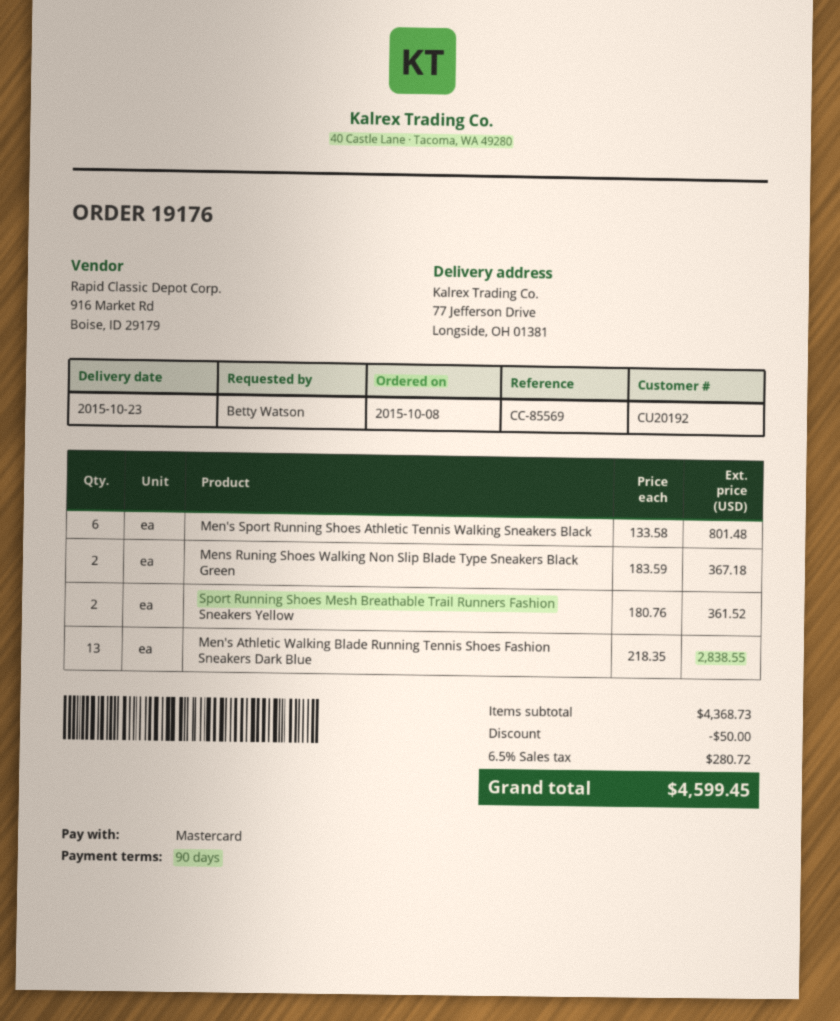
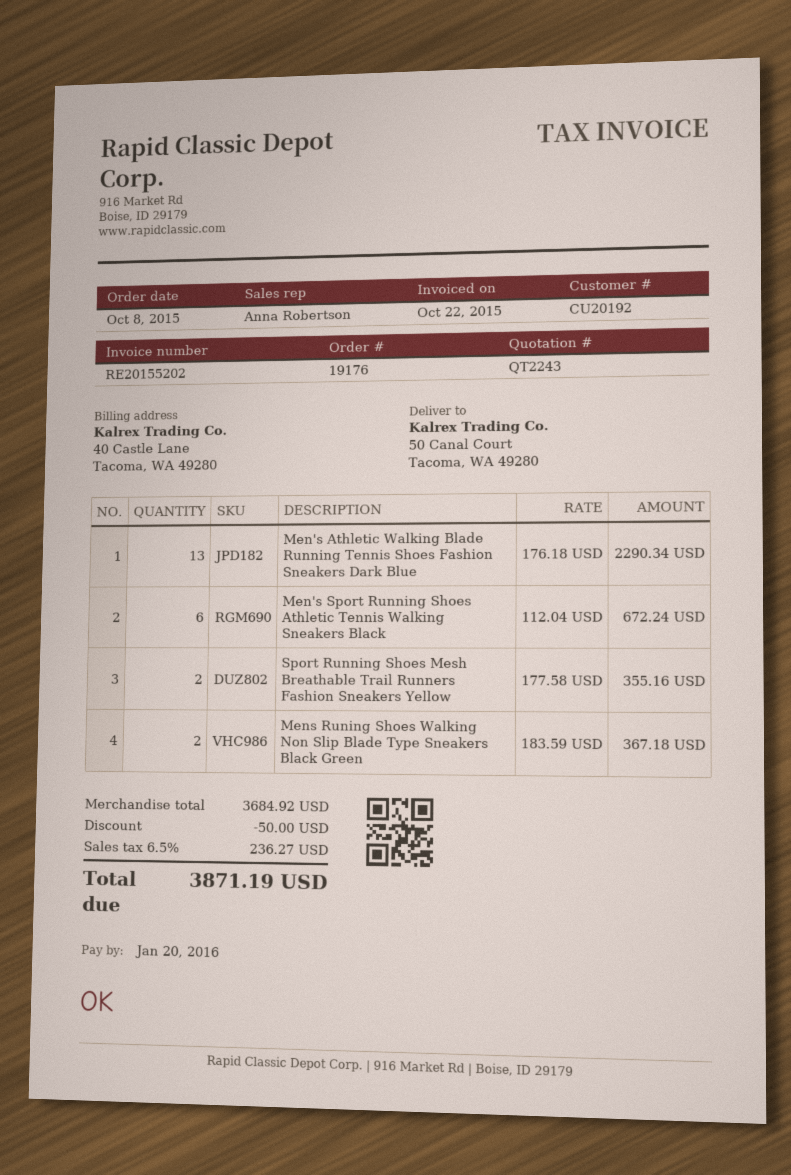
ship to: 77 Jefferson Drive, Longside, OH 01381 -> 50 Canal Court, Tacoma, WA 49280
Men's Sport Running Shoes Athletic Tennis Walking Sneakers Black: 6 x 133.58 = 801.48 -> 6 x 112.04 = 672.24
Sport Running Shoes Mesh Breathable Trail Runners Fashion Sneakers Yellow: 2 x 180.76 = 361.52 -> 2 x 177.58 = 355.16
Men's Athletic Walking Blade Running Tennis Shoes Fashion Sneakers Dark Blue: 13 x 218.35 = 2838.55 -> 13 x 176.18 = 2290.34
subtotal: 4368.73 -> 3684.92
tax: 6.5% = 280.72 -> 6.5% = 236.27
total: 4599.45 -> 3871.19

